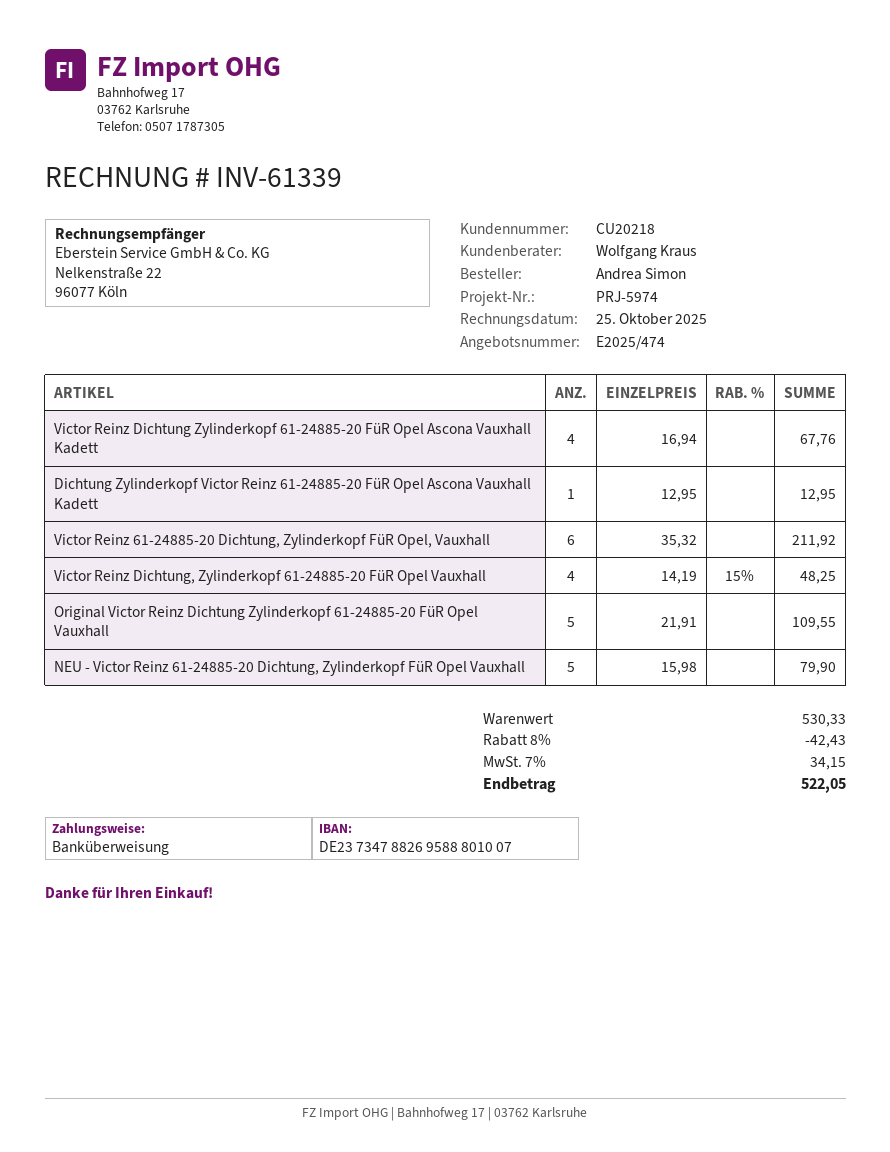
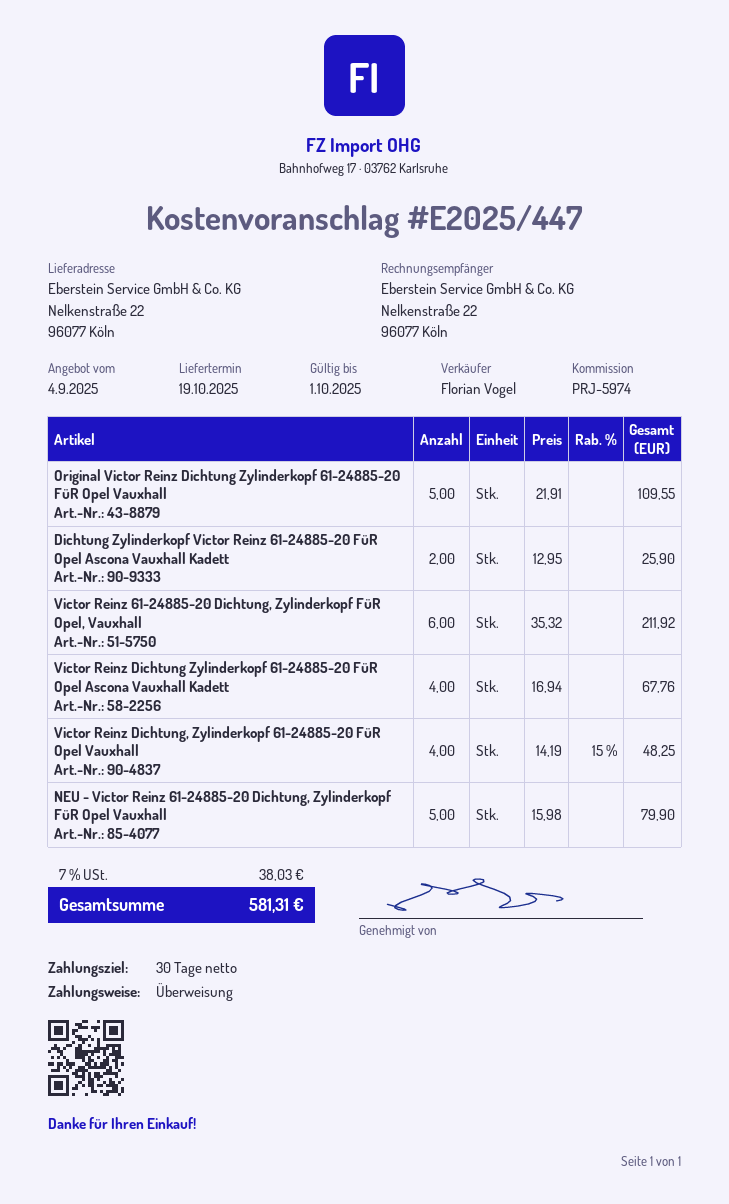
quote number: E2025/474 -> E2025/447
sales rep: Wolfgang Kraus -> Florian Vogel
Dichtung Zylinderkopf Victor Reinz 61-24885-20 FüR Opel Ascona Vauxhall Kadett: 1 x 12.95 = 12.95 -> 2 x 12.95 = 25.90
discount: 8% = 42.43 -> none
tax: 7% = 34.15 -> 7% = 38.03
total: 522.05 -> 581.31

